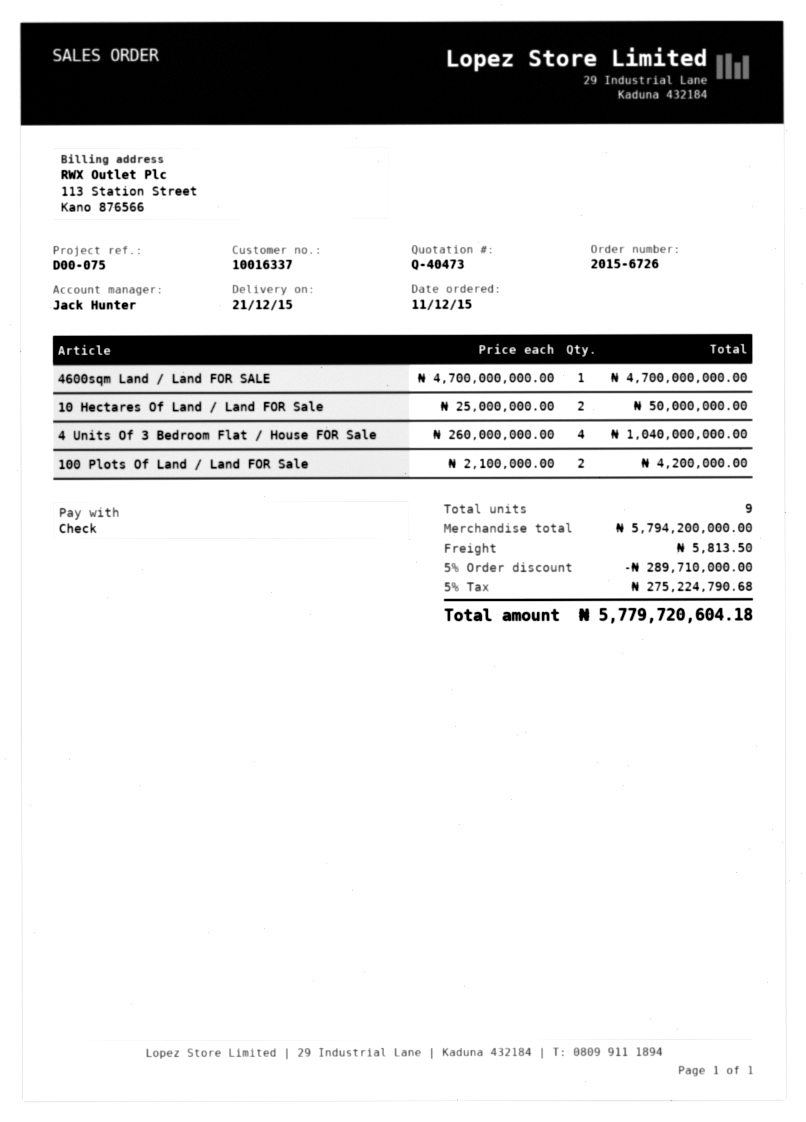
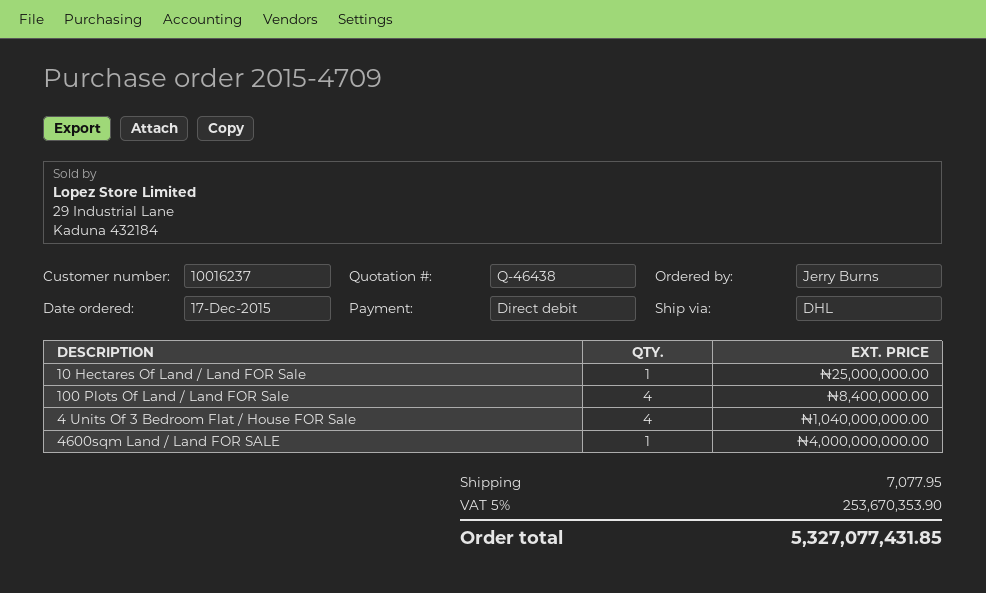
quote number: Q-40473 -> Q-46438
order number: 2015-6726 -> 2015-4709
order date: 2015-12-11 -> 2015-12-17
customer number: 10016337 -> 10016237
payment method: cheque -> direct debit
4600sqm Land / Land FOR SALE: 1 for 4700000000.00 -> 1 for 4000000000.00
10 Hectares Of Land / Land FOR Sale: 2 for 50000000.00 -> 1 for 25000000.00
100 Plots Of Land / Land FOR Sale: 2 for 4200000.00 -> 4 for 8400000.00
discount: 5% = 289710000.00 -> none
shipping: 5813.50 -> 7077.95
tax: 5% = 275224790.68 -> 5% = 253670353.90
total: 5779720604.18 -> 5327077431.85

